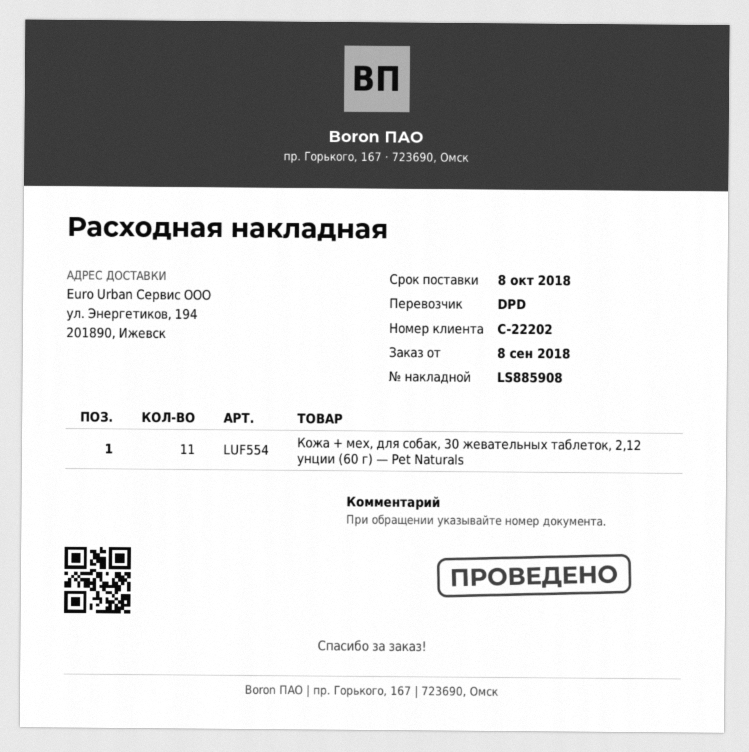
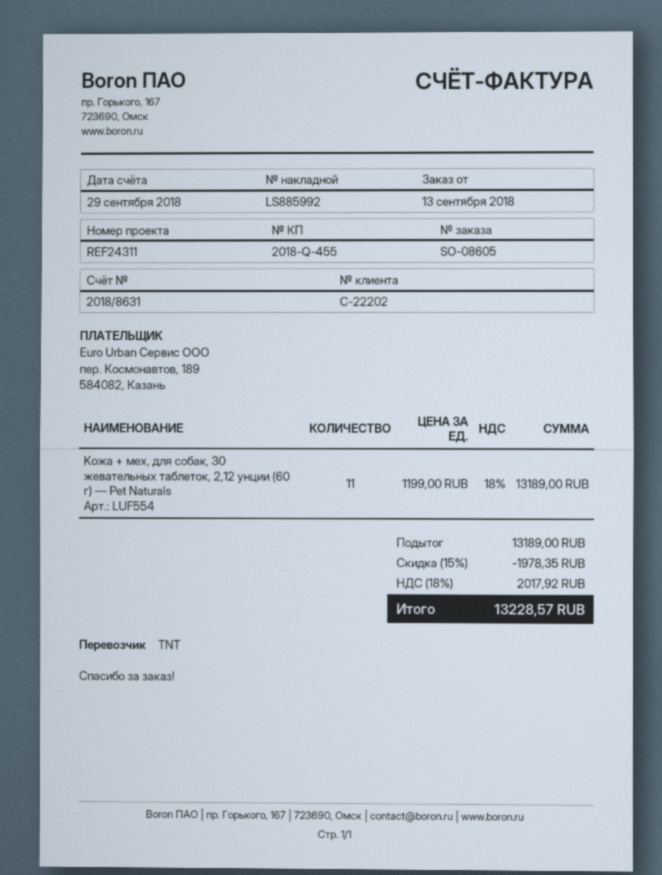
order date: 2018-09-08 -> 2018-09-13
delivery note number: LS885908 -> LS885992
shipping method: DPD -> TNT

